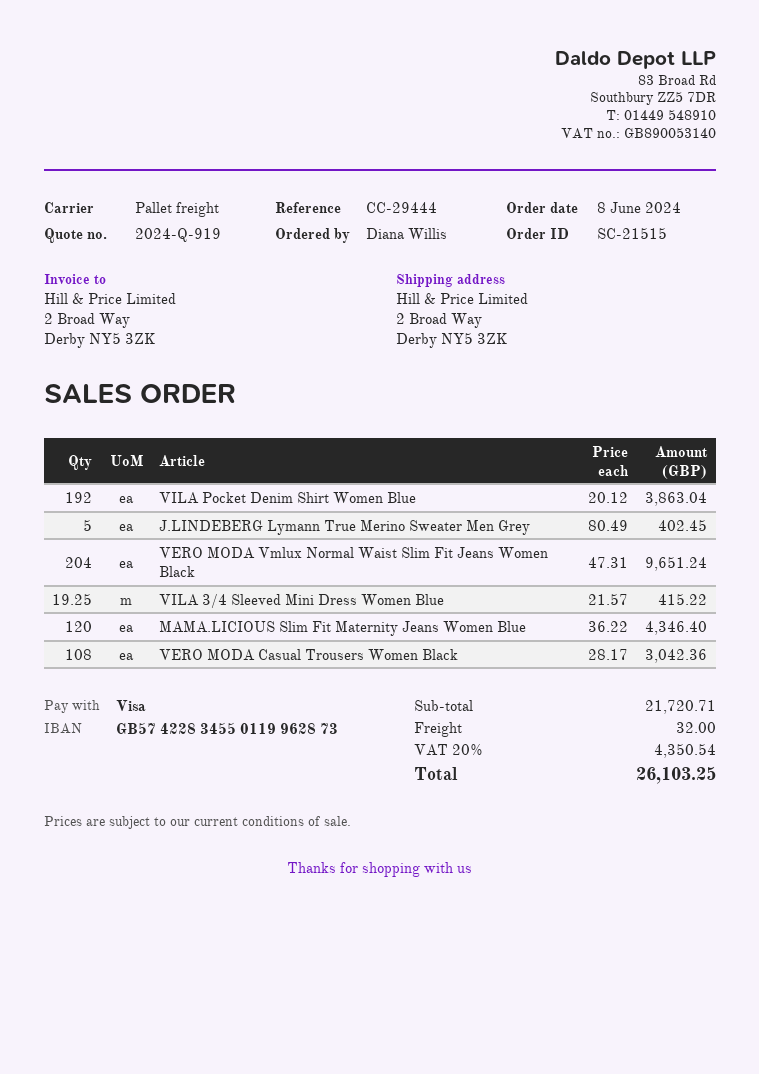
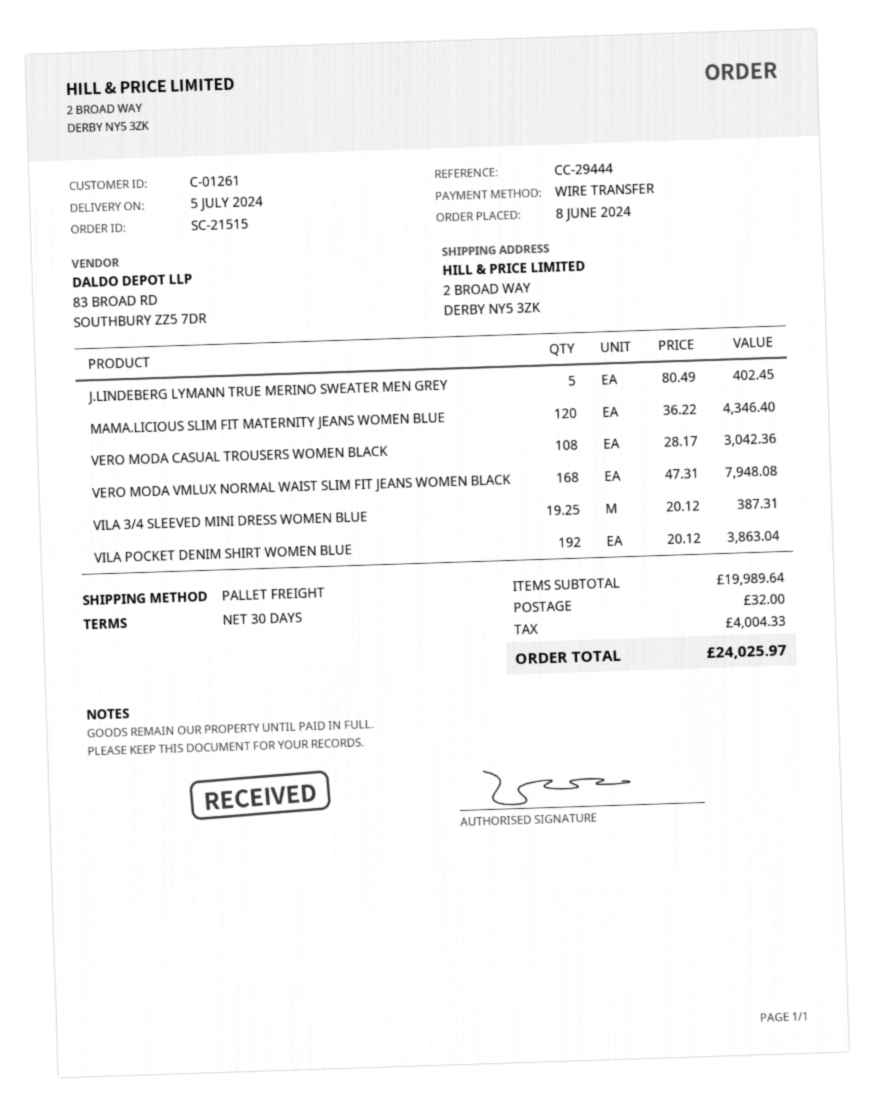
payment method: Visa -> bank transfer
VERO MODA Vmlux Normal Waist Slim Fit Jeans Women Black: 204 x 47.31 = 9651.24 -> 168 x 47.31 = 7948.08
VILA 3/4 Sleeved Mini Dress Women Blue: 19.25 x 21.57 = 415.22 -> 19.25 x 20.12 = 387.31
subtotal: 21720.71 -> 19989.64
tax: 4350.54 -> 4004.33
total: 26103.25 -> 24025.97

